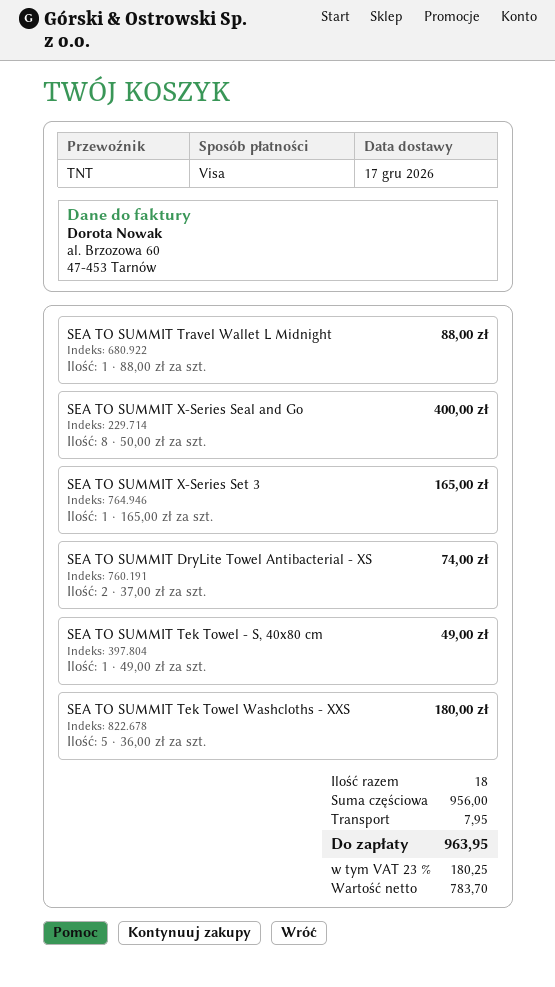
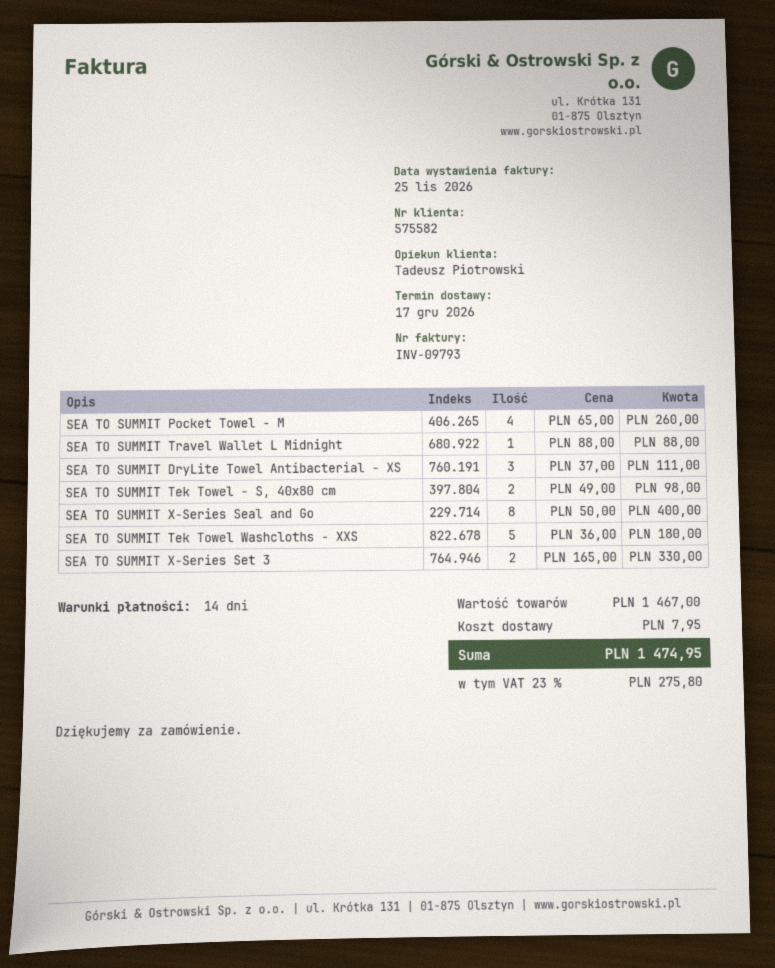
SEA TO SUMMIT X-Series Set 3: 1 x 165.00 = 165.00 -> 2 x 165.00 = 330.00
SEA TO SUMMIT DryLite Towel Antibacterial - XS: 2 x 37.00 = 74.00 -> 3 x 37.00 = 111.00
SEA TO SUMMIT Tek Towel - S, 40x80 cm: 1 x 49.00 = 49.00 -> 2 x 49.00 = 98.00
SEA TO SUMMIT Pocket Towel - M: none -> 4 x 65.00 = 260.00
subtotal: 956.00 -> 1467.00
tax: 23% = 180.25 -> 23% = 275.80
total: 963.95 -> 1474.95

